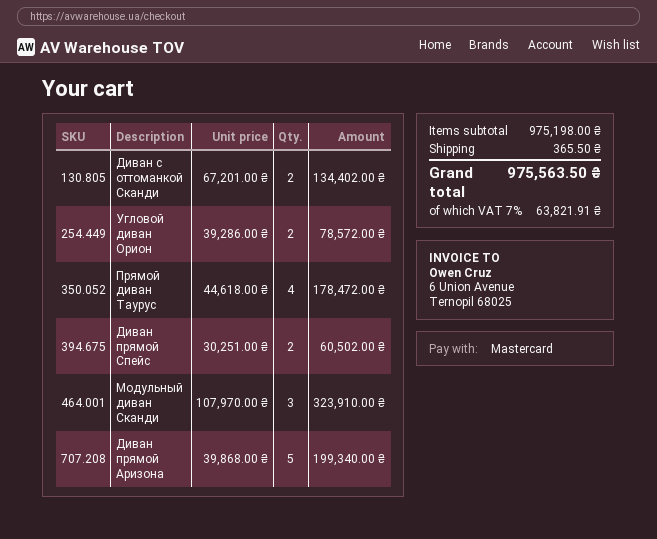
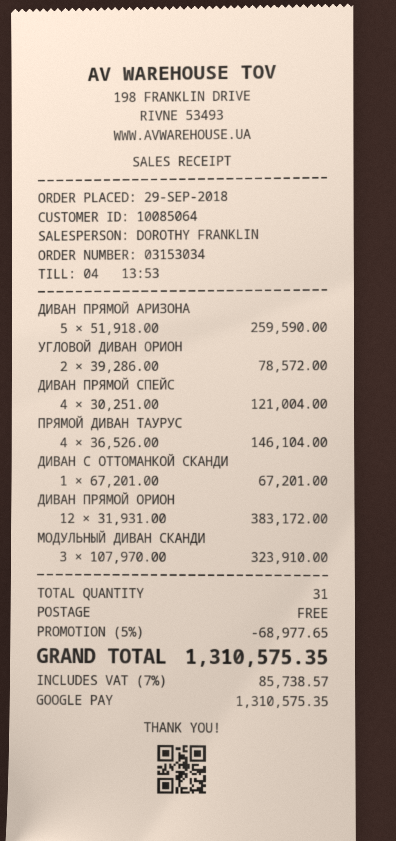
payment method: Mastercard -> Google Pay
Диван с оттоманкой Сканди: 2 x 67201.00 = 134402.00 -> 1 x 67201.00 = 67201.00
Прямой диван Таурус: 4 x 44618.00 = 178472.00 -> 4 x 36526.00 = 146104.00
Диван прямой Спейс: 2 x 30251.00 = 60502.00 -> 4 x 30251.00 = 121004.00
Диван прямой Аризона: 5 x 39868.00 = 199340.00 -> 5 x 51918.00 = 259590.00
ДИВАН ПРЯМОЙ ОРИОН: none -> 12 x 31931.00 = 383172.00
discount: none -> 5% = 68977.65
shipping: 365.50 -> 0.00
tax: 7% = 63821.91 -> 7% = 85738.57
total: 975563.50 -> 1310575.35

